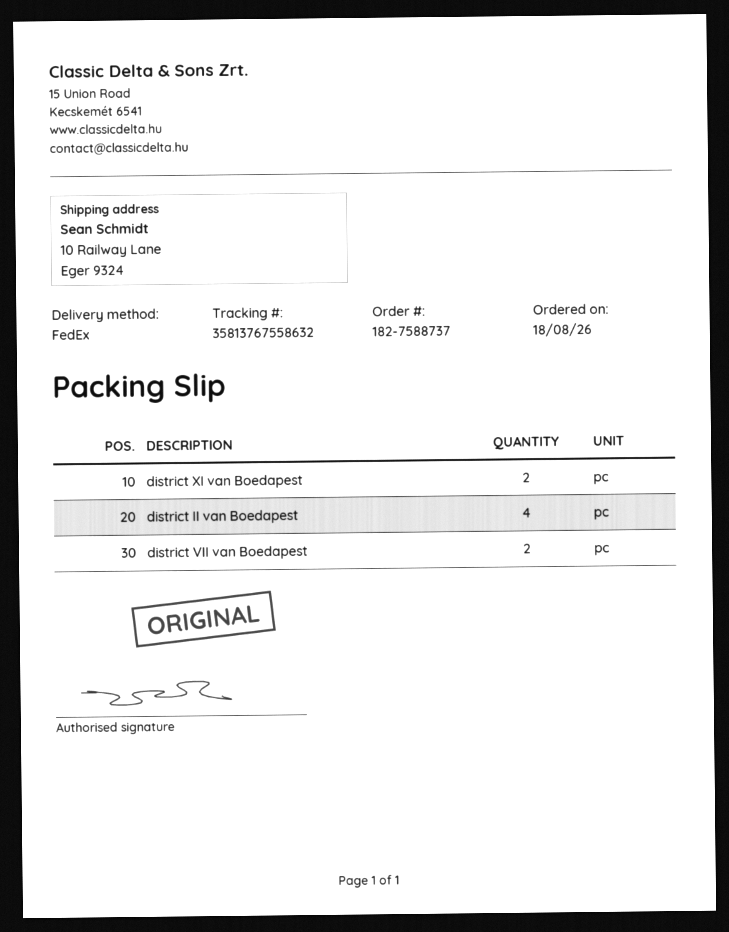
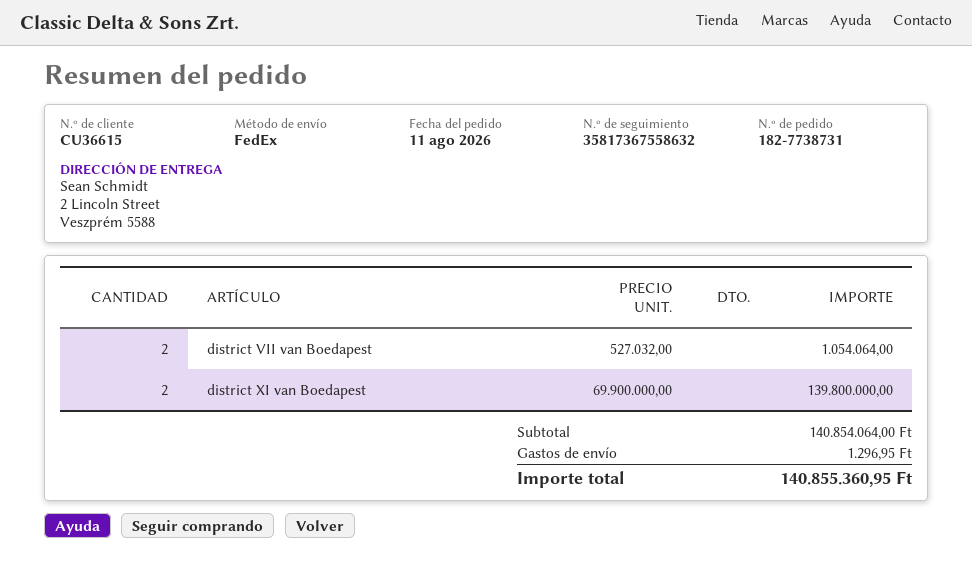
order number: 182-7588737 -> 182-7738731
order date: 2026-08-18 -> 2026-08-11
tracking number: 35813767558632 -> 35817367558632
ship to: 10 Railway Lane, Eger 9324 -> 2 Lincoln Street, Veszprém 5588
district II van Boedapest: 4 -> none

